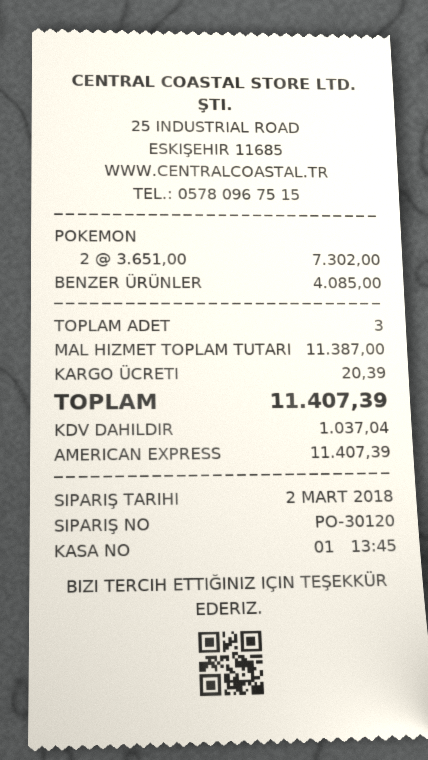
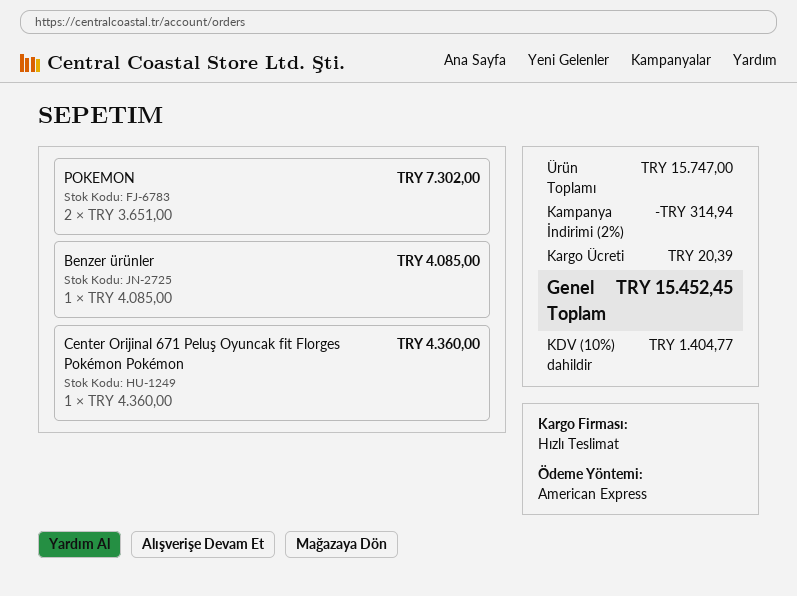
Center Orijinal 671 Peluş Oyuncak fit Florges Pokémon Pokémon: none -> 1 x 4360.00 = 4360.00
subtotal: 11387.00 -> 15747.00
discount: none -> 2% = 314.94
tax: 1037.04 -> 1404.77
total: 11407.39 -> 15452.45

